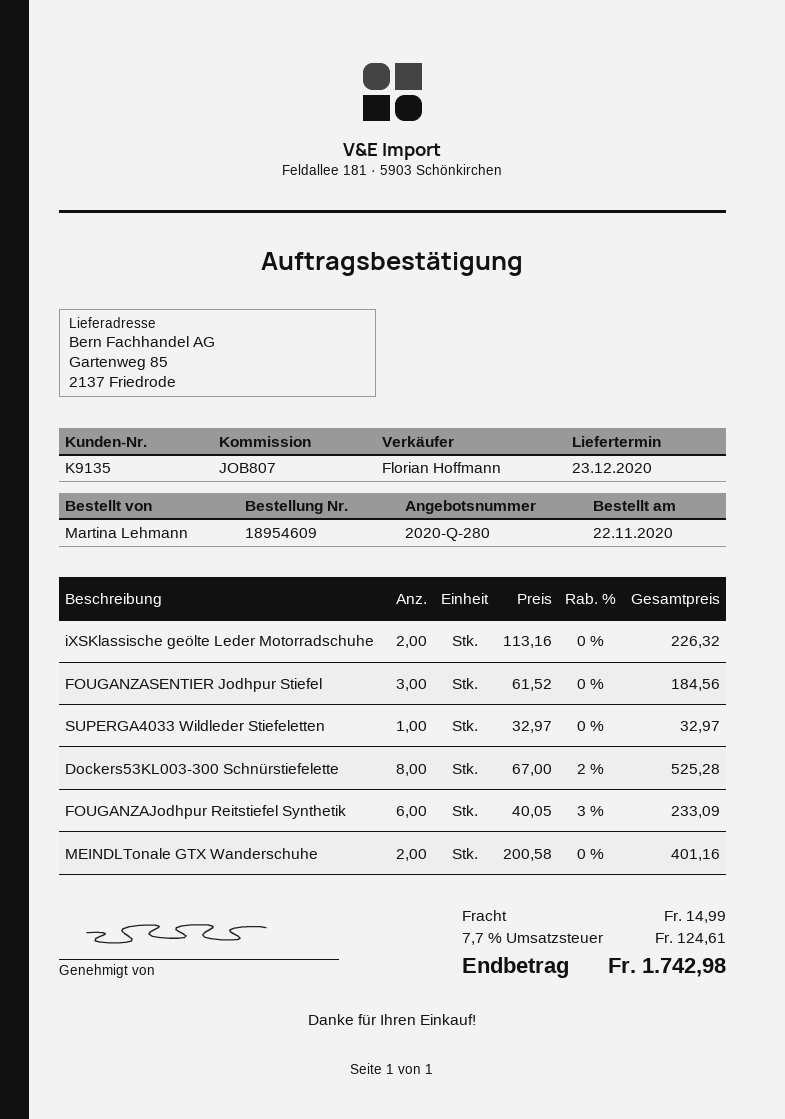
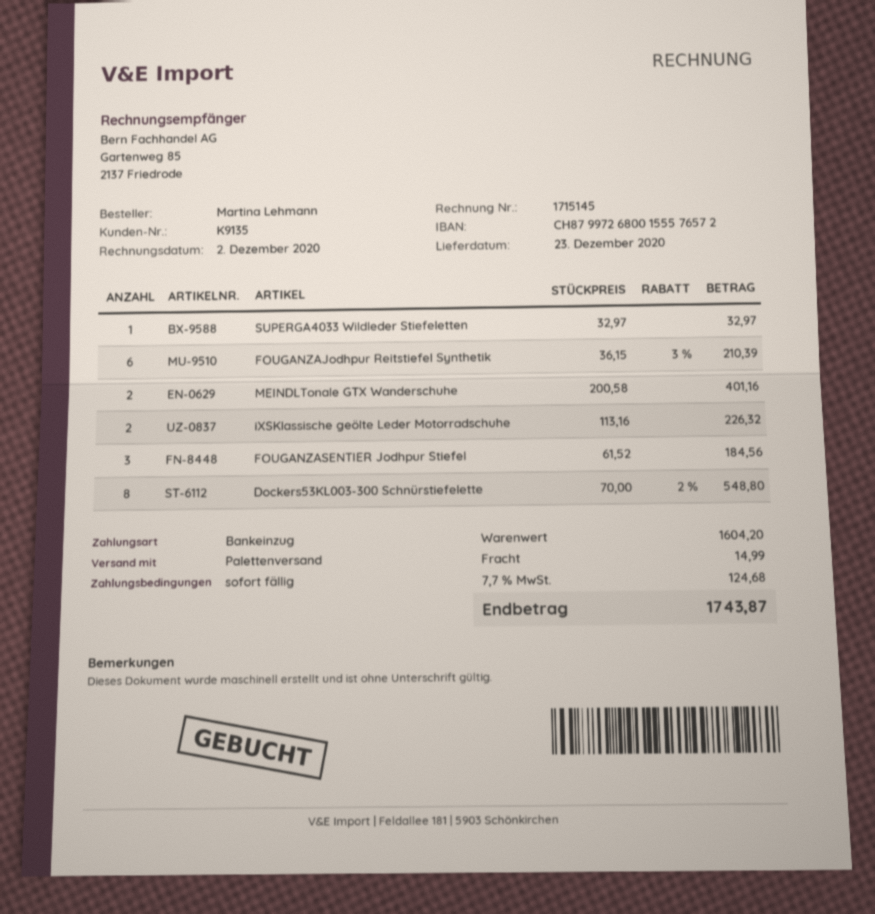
Dockers53KL003-300 Schnürstiefelette: 8 x 67.00 - 2% = 525.28 -> 8 x 70.00 - 2% = 548.80
FOUGANZAJodhpur Reitstiefel Synthetik: 6 x 40.05 - 3% = 233.09 -> 6 x 36.15 - 3% = 210.39
tax: 7.7% = 124.61 -> 7.7% = 124.68
total: 1742.98 -> 1743.87

